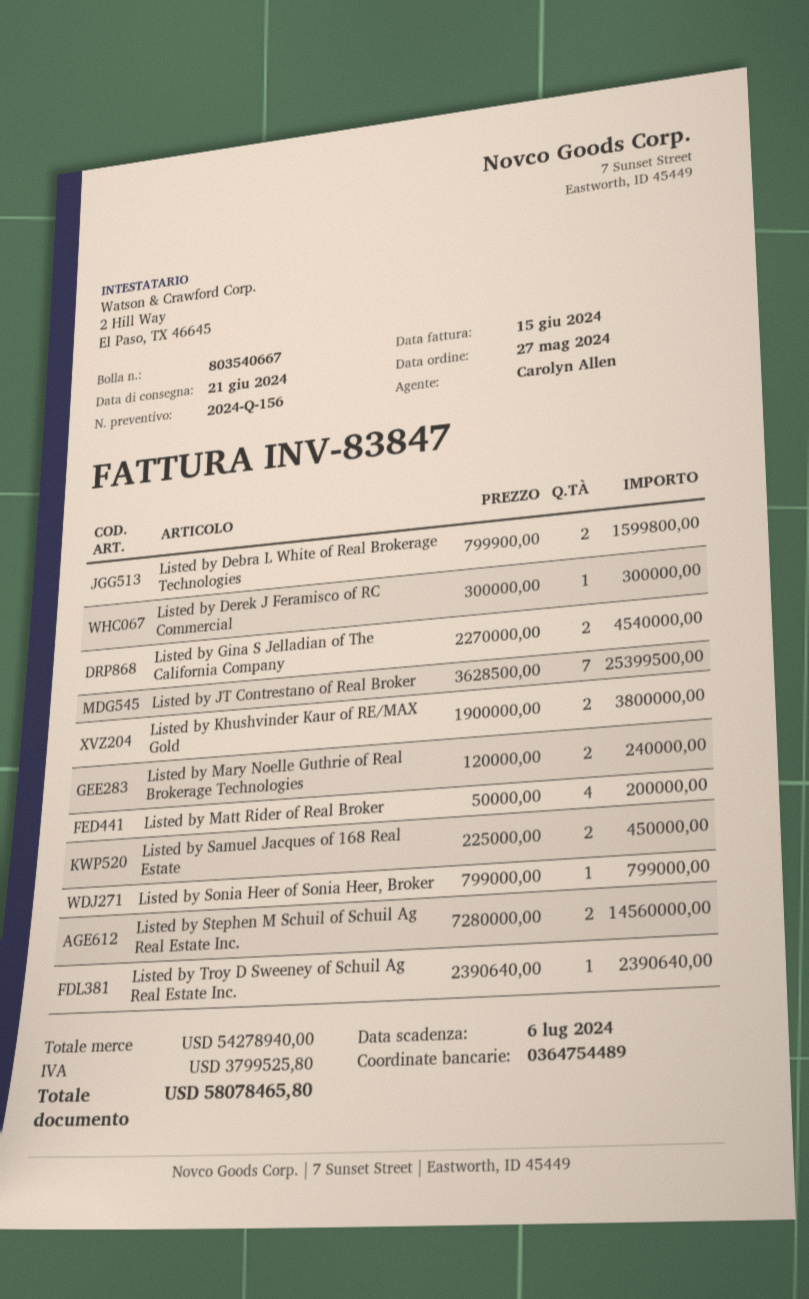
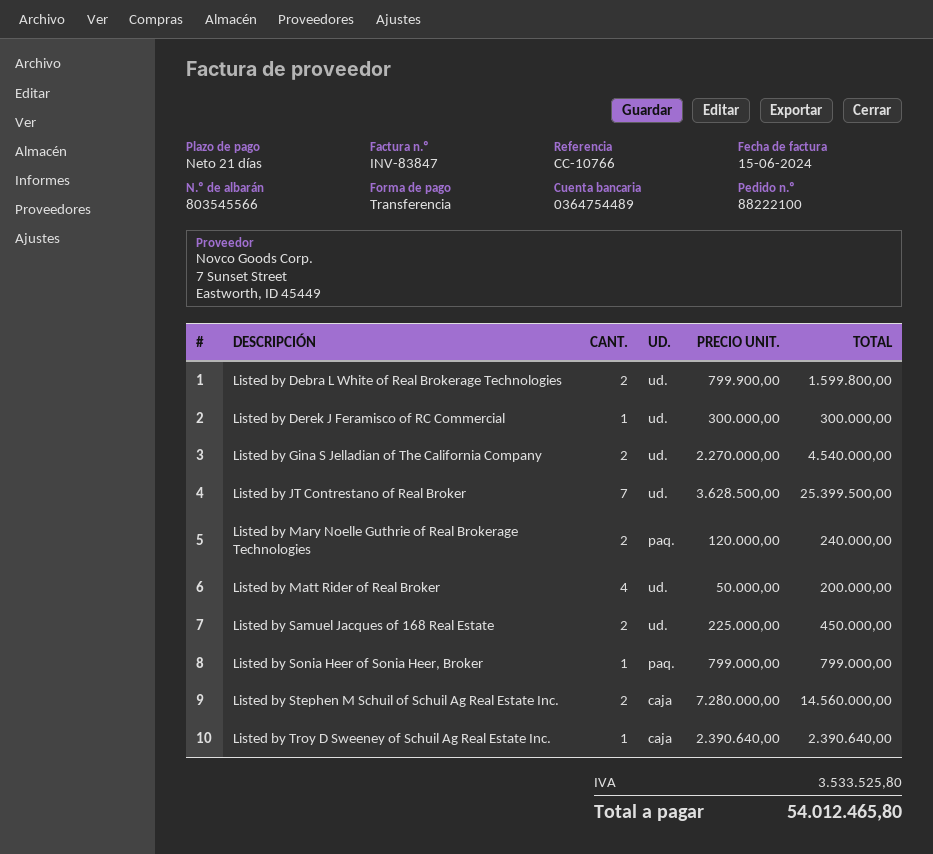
delivery note number: 803540667 -> 803545566
Listed by Khushvinder Kaur of RE/MAX Gold: 2 x 1900000.00 = 3800000.00 -> none
tax: 3799525.80 -> 3533525.80
total: 58078465.80 -> 54012465.80

